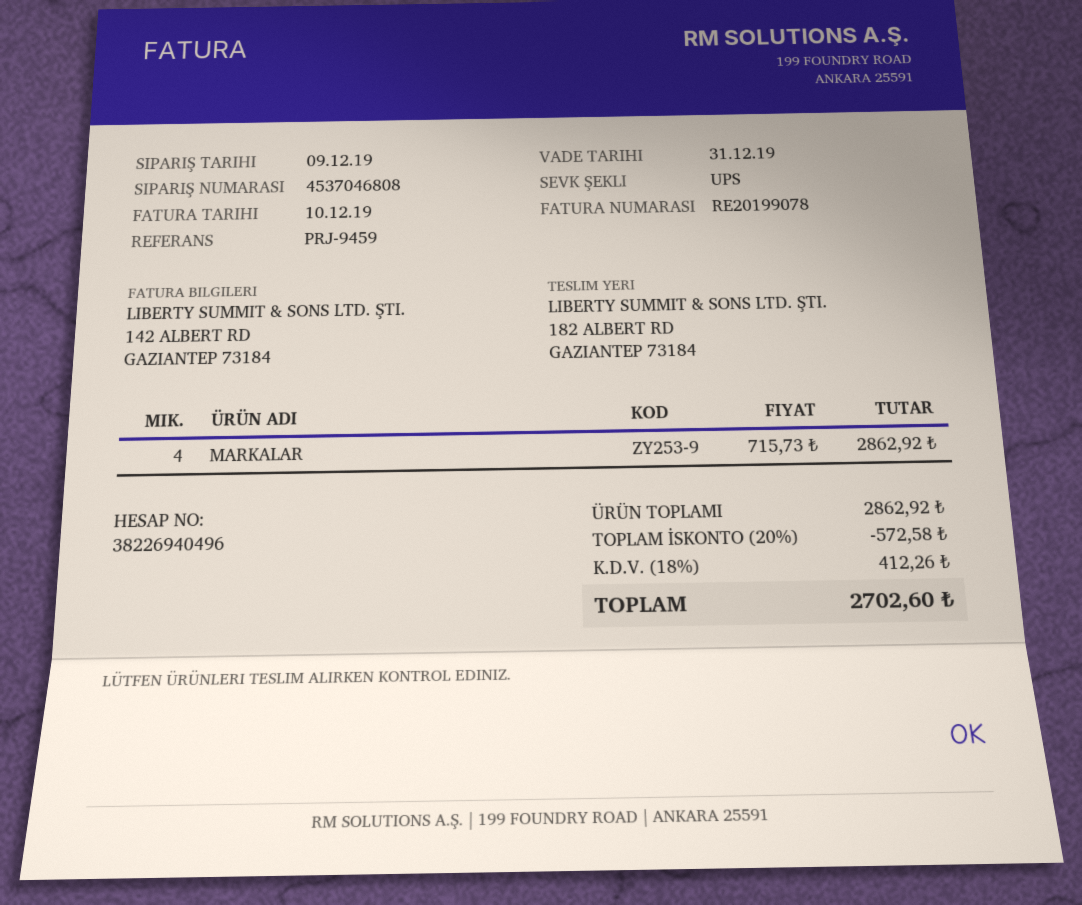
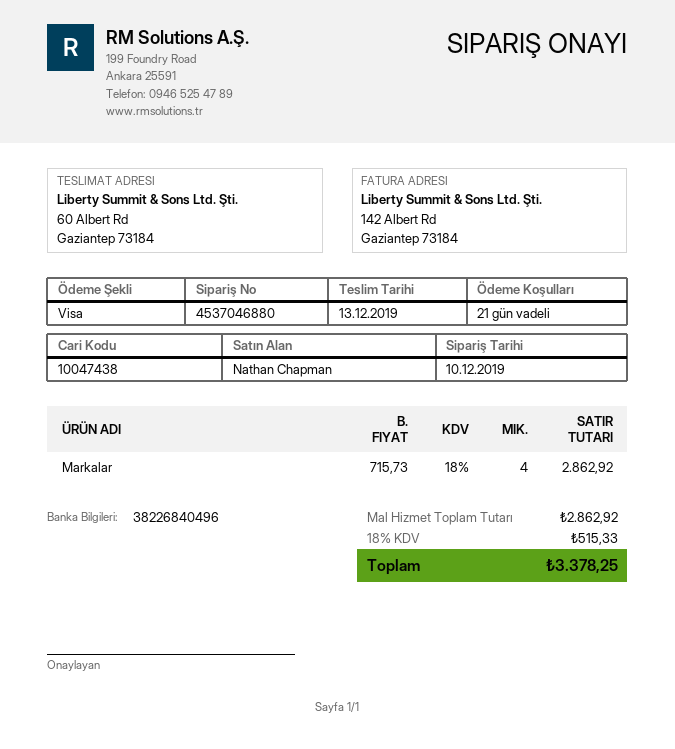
order number: 4537046808 -> 4537046880
order date: 2019-12-09 -> 2019-12-10
bank account: 38226940496 -> 38226840496
ship to: 182 ALBERT RD, GAZIANTEP 73184 -> 60 Albert Rd, Gaziantep 73184
discount: 20% = 572.58 -> none
tax: 18% = 412.26 -> 18% = 515.33
total: 2702.60 -> 3378.25

